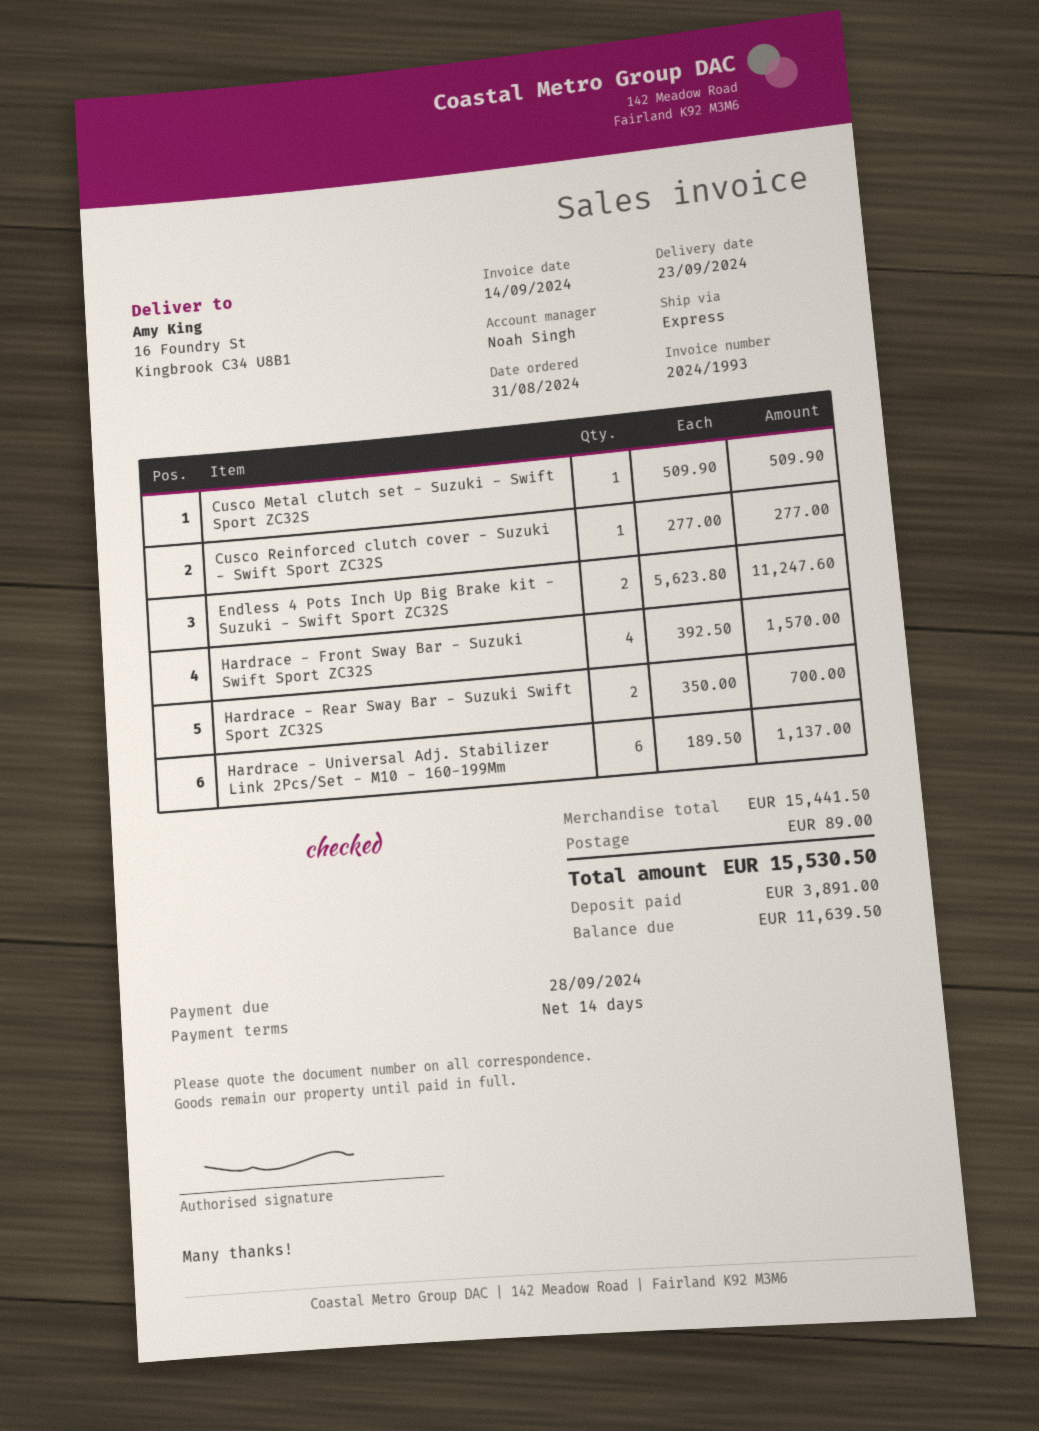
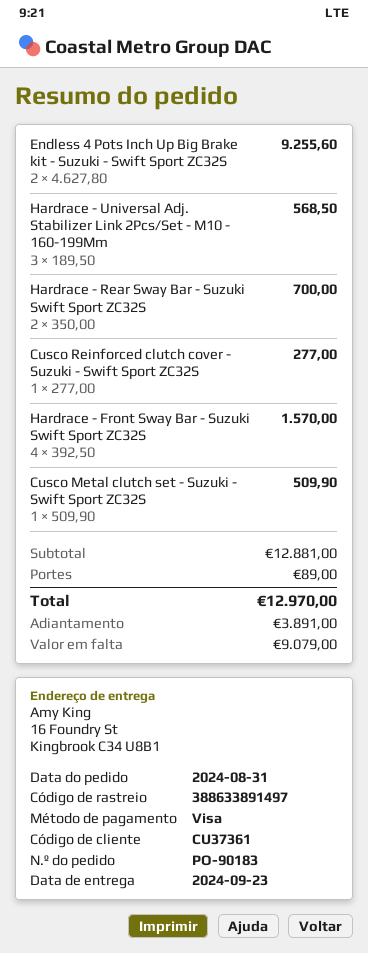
Endless 4 Pots Inch Up Big Brake kit - Suzuki - Swift Sport ZC32S: 2 x 5623.80 = 11247.60 -> 2 x 4627.80 = 9255.60
Hardrace - Universal Adj. Stabilizer Link 2Pcs/Set - M10 - 160-199Mm: 6 x 189.50 = 1137.00 -> 3 x 189.50 = 568.50
subtotal: 15441.50 -> 12881.00
total: 15530.50 -> 12970.00
balance: 11639.50 -> 9079.00

